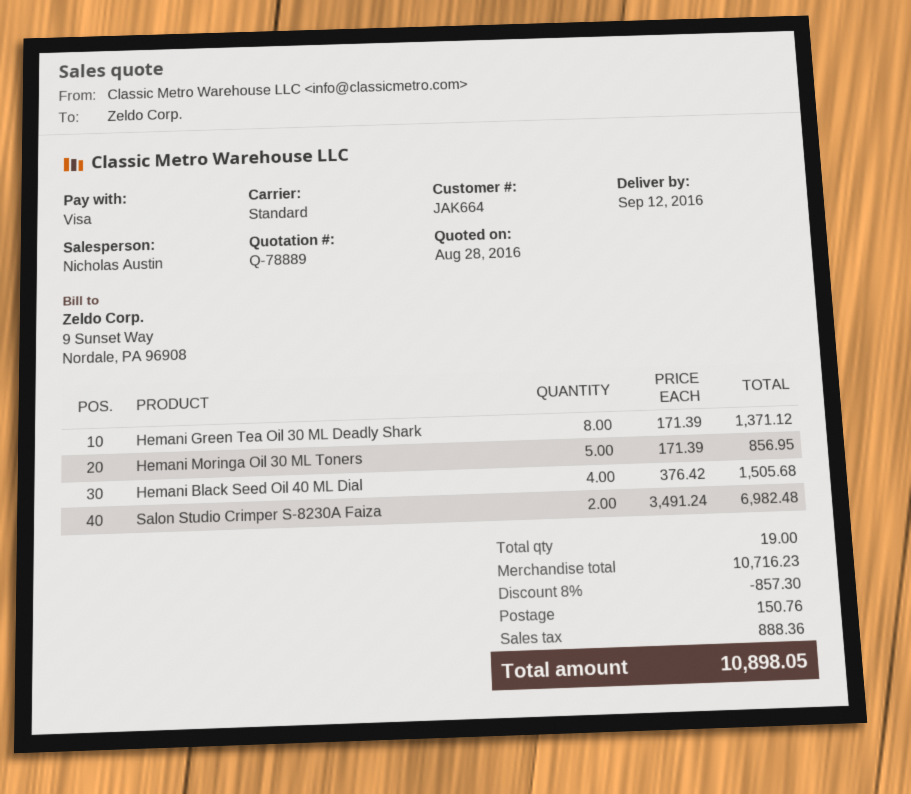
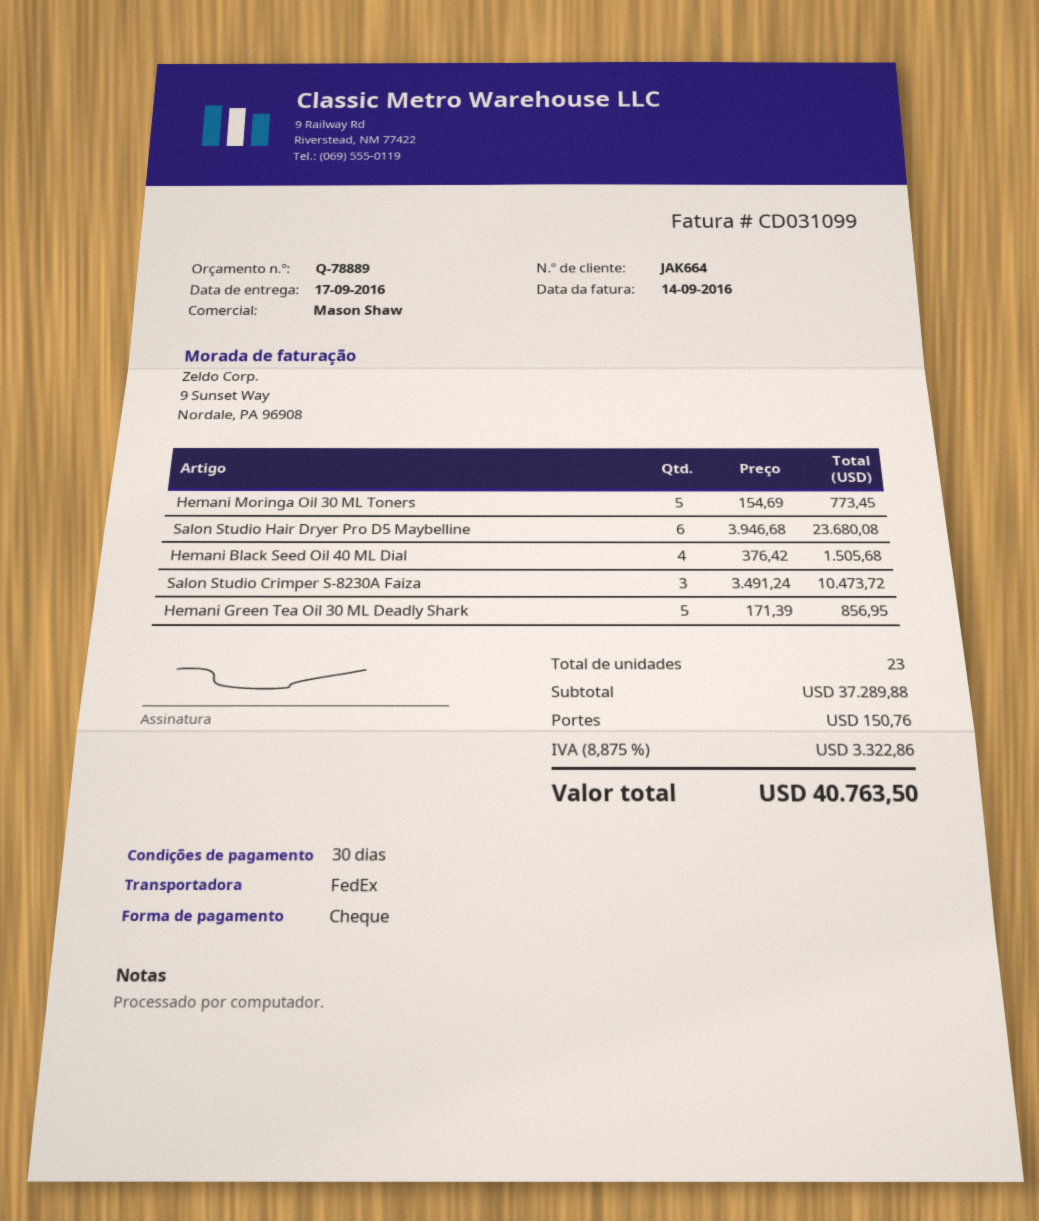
delivery date: 2016-09-12 -> 2016-09-17
sales rep: Nicholas Austin -> Mason Shaw
payment method: Visa -> cheque
shipping method: standard -> FedEx
Hemani Green Tea Oil 30 ML Deadly Shark: 8 x 171.39 = 1371.12 -> 5 x 171.39 = 856.95
Hemani Moringa Oil 30 ML Toners: 5 x 171.39 = 856.95 -> 5 x 154.69 = 773.45
Salon Studio Crimper S-8230A Faiza: 2 x 3491.24 = 6982.48 -> 3 x 3491.24 = 10473.72
Salon Studio Hair Dryer Pro D5 Maybelline: none -> 6 x 3946.68 = 23680.08
total quantity: 19 -> 23
subtotal: 10716.23 -> 37289.88
discount: 8% = 857.30 -> none
tax: 888.36 -> 3322.86
total: 10898.05 -> 40763.50

